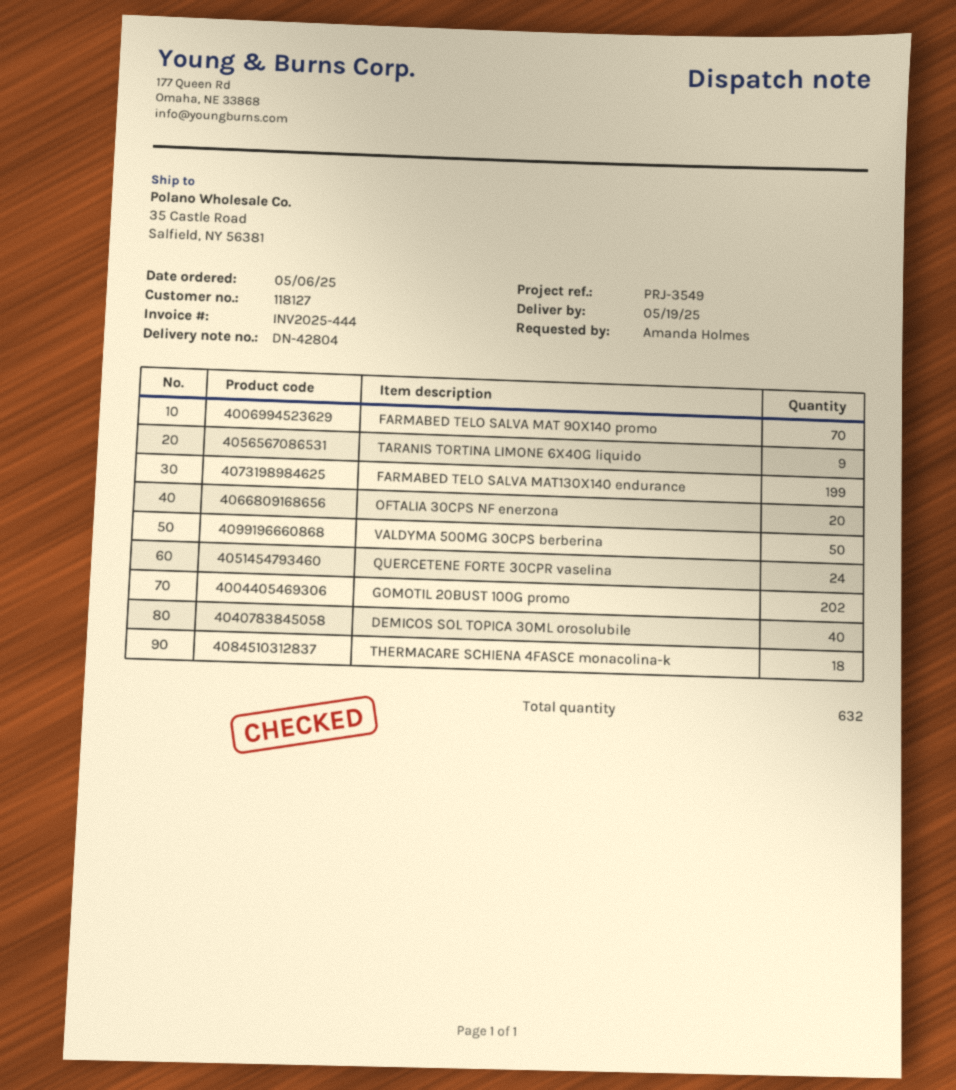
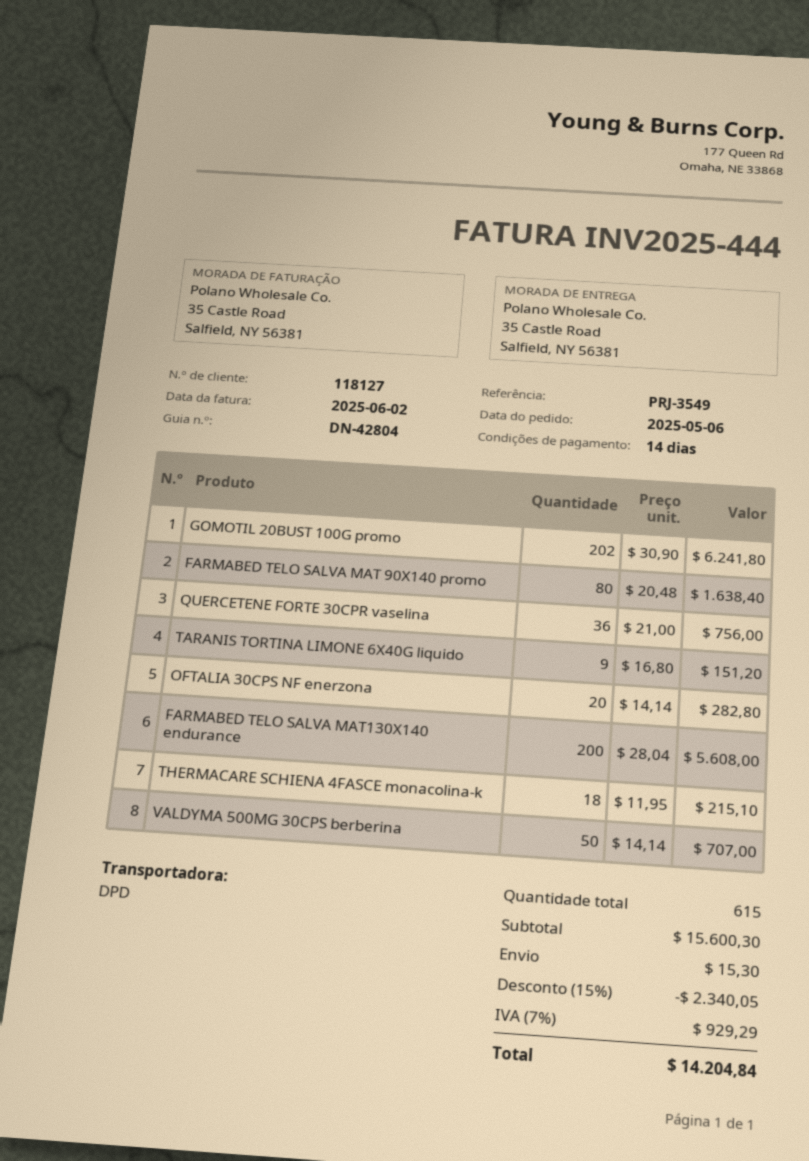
FARMABED TELO SALVA MAT 90X140 promo: 70 -> 80
FARMABED TELO SALVA MAT130X140 endurance: 199 -> 200
QUERCETENE FORTE 30CPR vaselina: 24 -> 36
DEMICOS SOL TOPICA 30ML orosolubile: 40 -> none
total quantity: 632 -> 615

